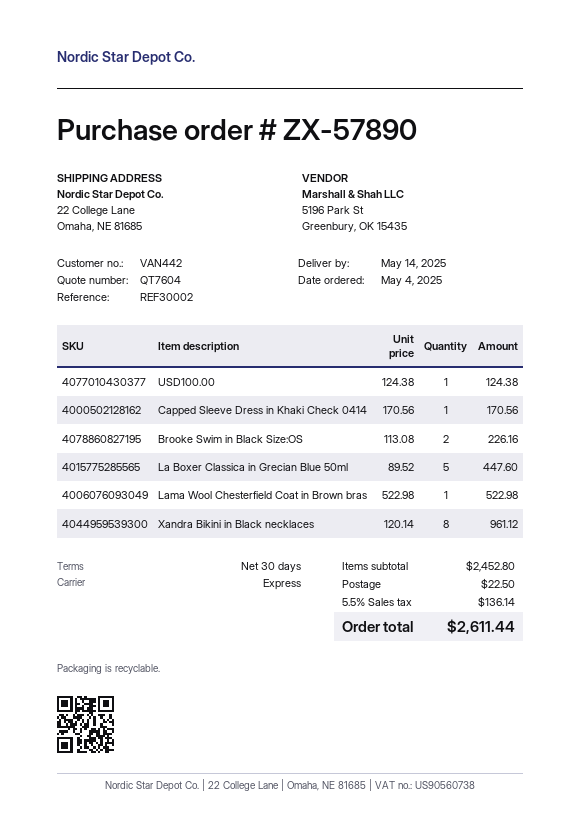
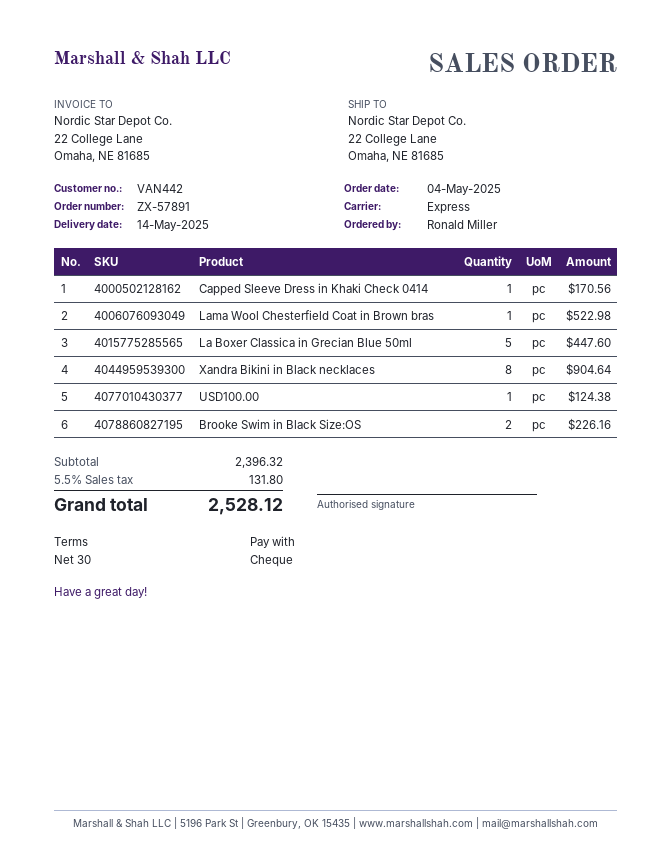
order number: ZX-57890 -> ZX-57891
Xandra Bikini in Black necklaces: 8 for 961.12 -> 8 for 904.64
subtotal: 2452.80 -> 2396.32
shipping: 22.50 -> none
tax: 5.5% = 136.14 -> 5.5% = 131.80
total: 2611.44 -> 2528.12

